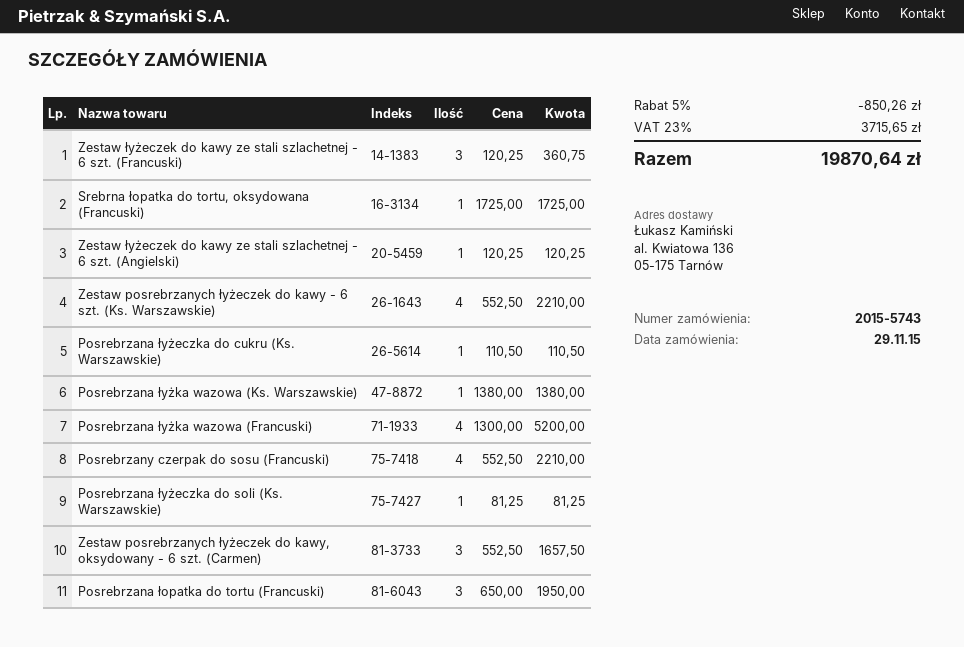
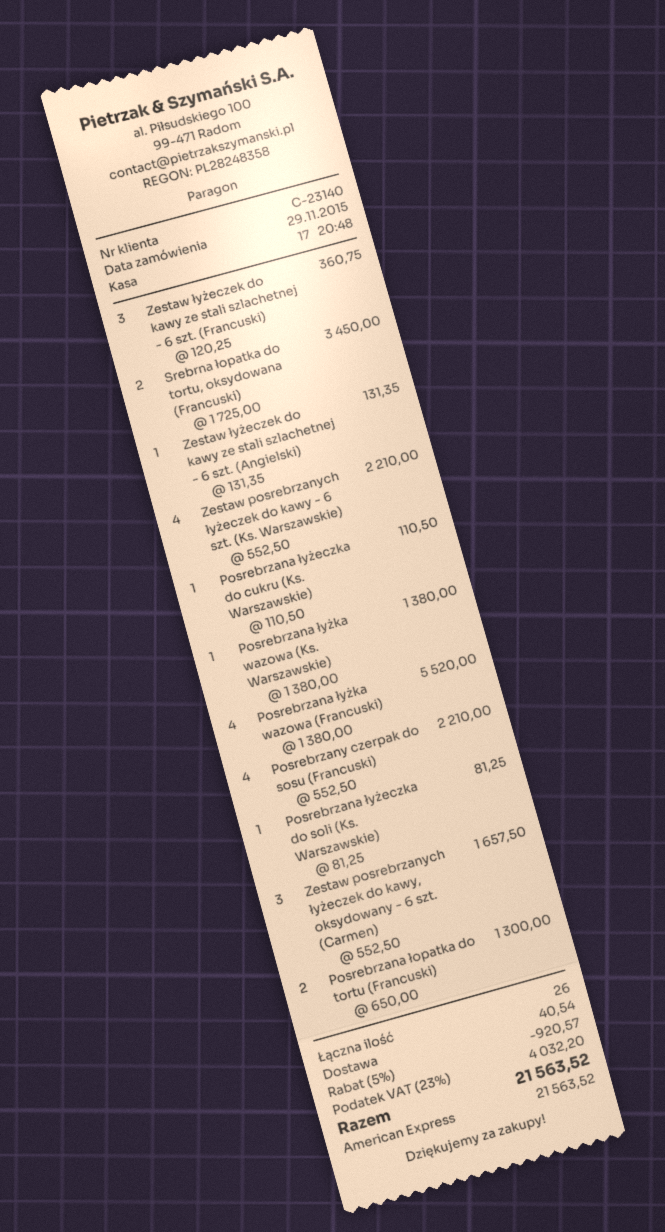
Srebrna łopatka do tortu, oksydowana (Francuski): 1 x 1725.00 = 1725.00 -> 2 x 1725.00 = 3450.00
Zestaw łyżeczek do kawy ze stali szlachetnej - 6 szt. (Angielski): 1 x 120.25 = 120.25 -> 1 x 131.35 = 131.35
Posrebrzana łyżka wazowa (Francuski): 4 x 1300.00 = 5200.00 -> 4 x 1380.00 = 5520.00
Posrebrzana łopatka do tortu (Francuski): 3 x 650.00 = 1950.00 -> 2 x 650.00 = 1300.00
discount: 5% = 850.26 -> 5% = 920.57
shipping: none -> 40.54
tax: 23% = 3715.65 -> 23% = 4032.20
total: 19870.64 -> 21563.52

